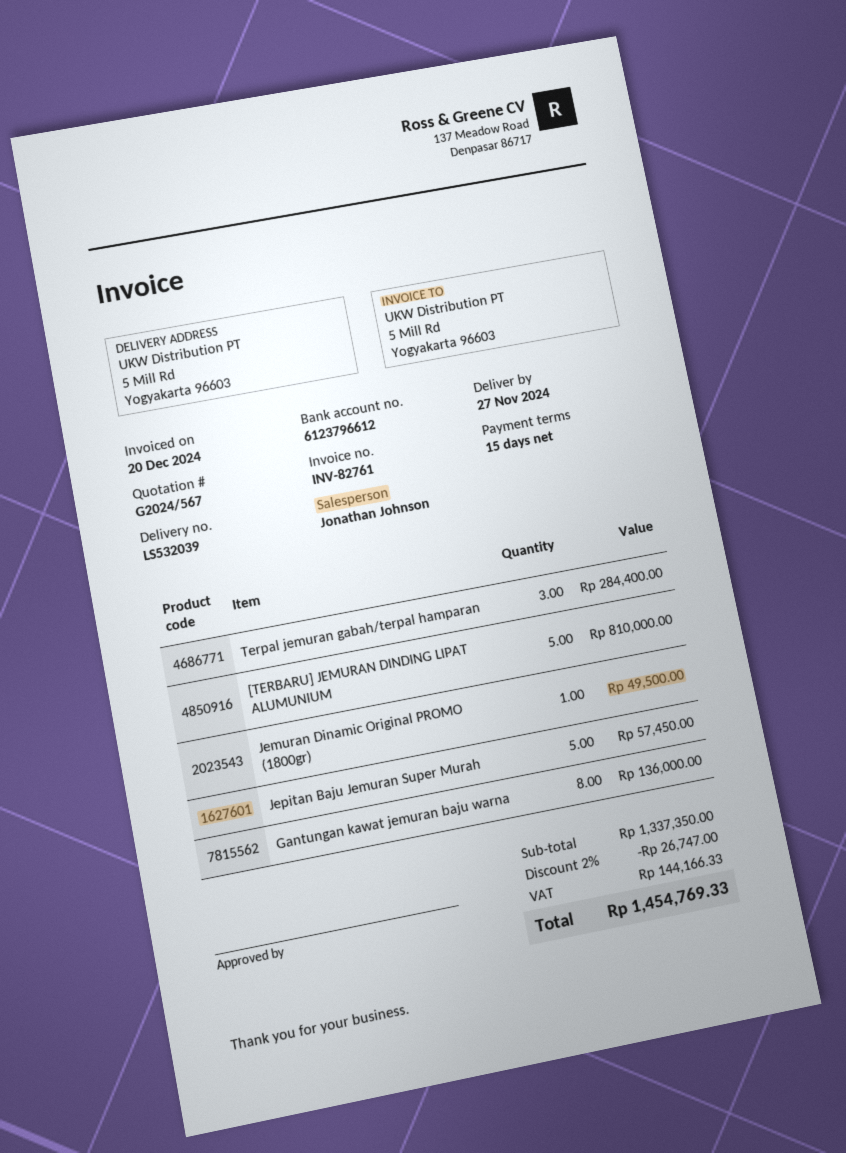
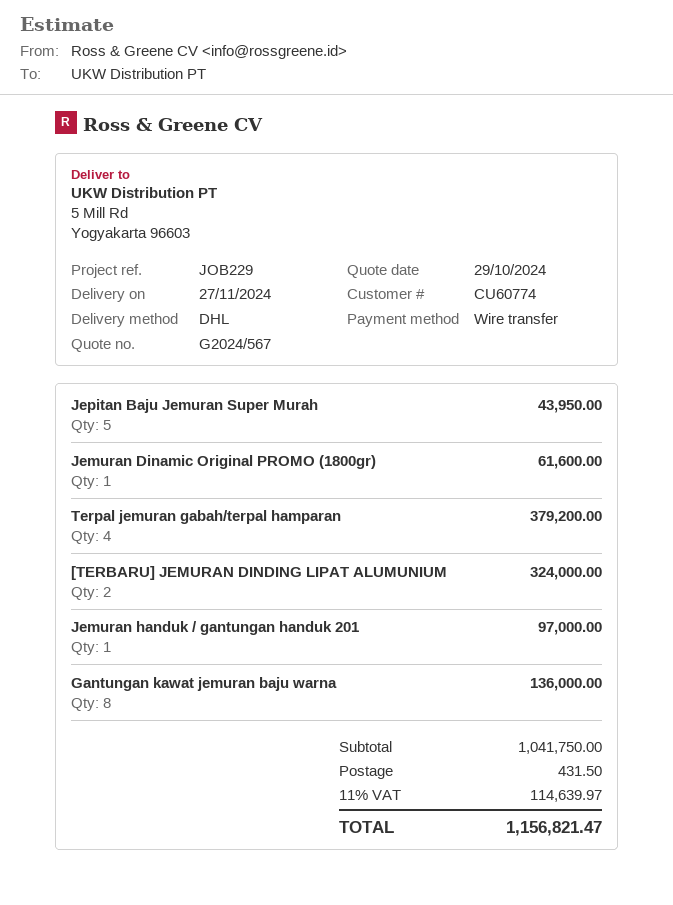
Terpal jemuran gabah/terpal hamparan: 3 for 284400.00 -> 4 for 379200.00
[TERBARU] JEMURAN DINDING LIPAT ALUMUNIUM: 5 for 810000.00 -> 2 for 324000.00
Jemuran Dinamic Original PROMO (1800gr): 1 for 49500.00 -> 1 for 61600.00
Jepitan Baju Jemuran Super Murah: 5 for 57450.00 -> 5 for 43950.00
Jemuran handuk / gantungan handuk 201: none -> 1 for 97000.00
subtotal: 1337350.00 -> 1041750.00
discount: 2% = 26747.00 -> none
shipping: none -> 431.50
tax: 144166.33 -> 114639.97
total: 1454769.33 -> 1156821.47

